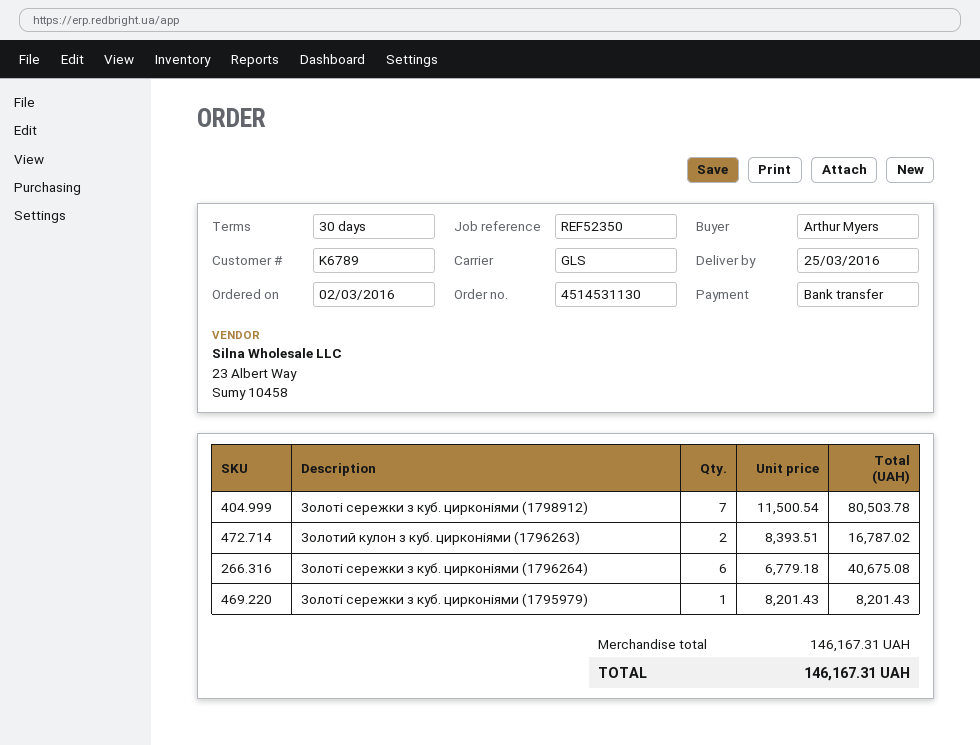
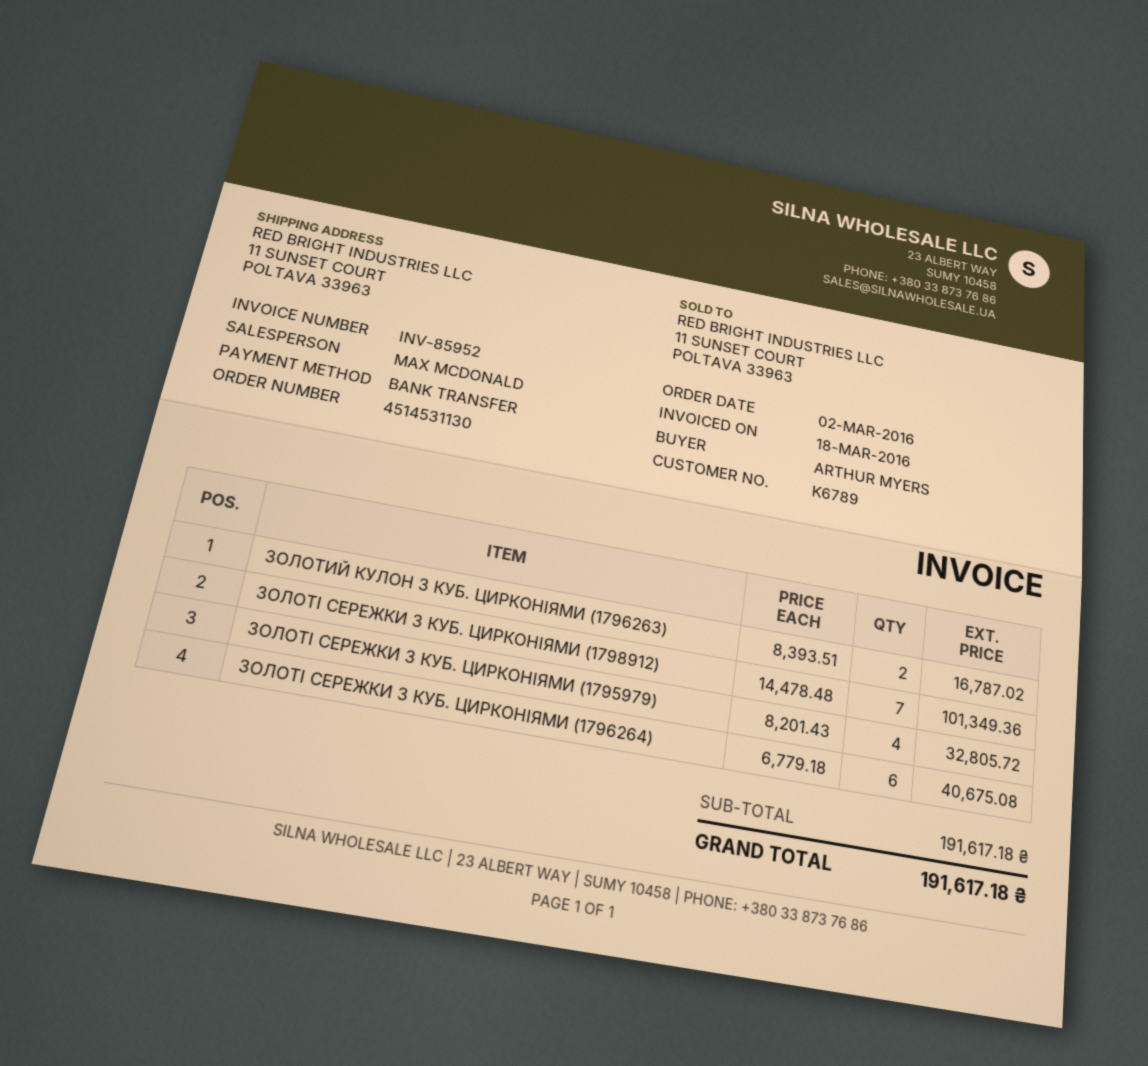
Золоті сережки з куб. цирконіями (1798912): 7 x 11500.54 = 80503.78 -> 7 x 14478.48 = 101349.36
Золоті сережки з куб. цирконіями (1795979): 1 x 8201.43 = 8201.43 -> 4 x 8201.43 = 32805.72
subtotal: 146167.31 -> 191617.18
total: 146167.31 -> 191617.18

